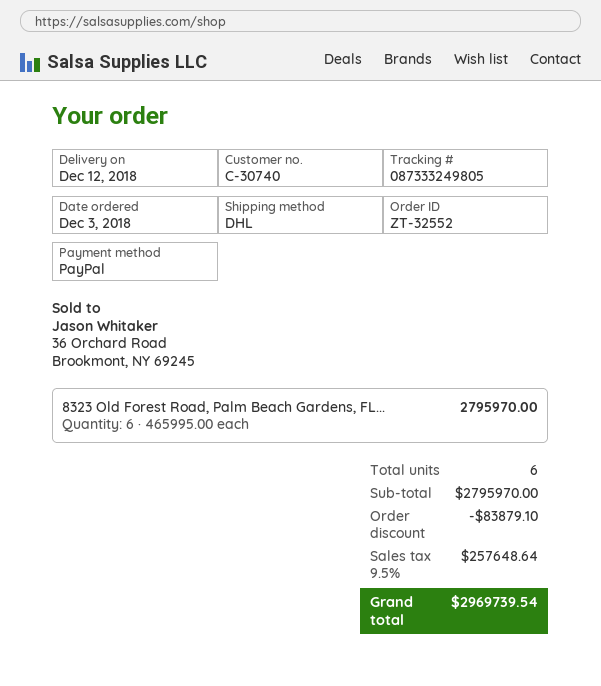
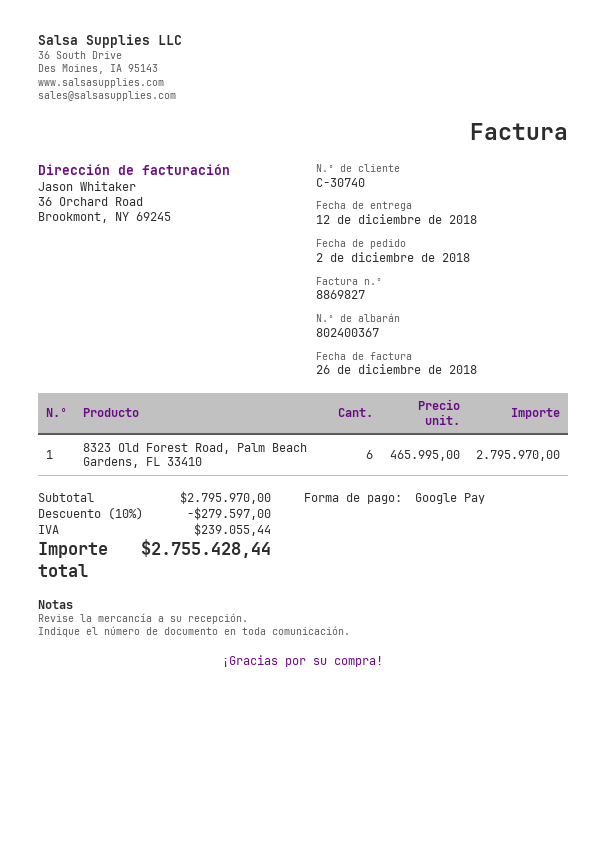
order date: 2018-12-03 -> 2018-12-02
payment method: PayPal -> Google Pay
discount: 83879.10 -> 279597.00
tax: 257648.64 -> 239055.44
total: 2969739.54 -> 2755428.44

